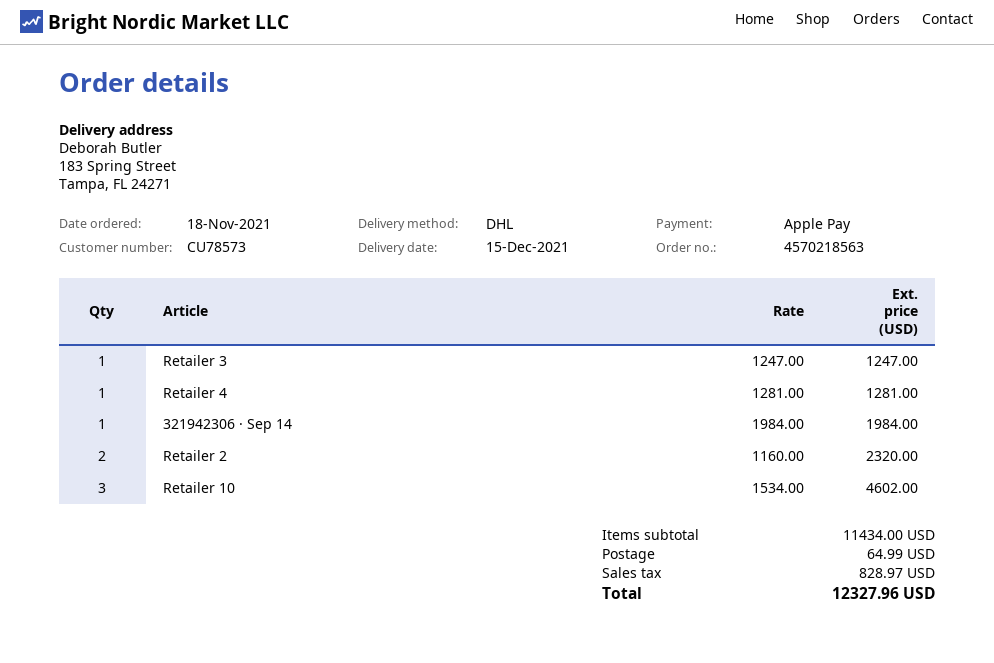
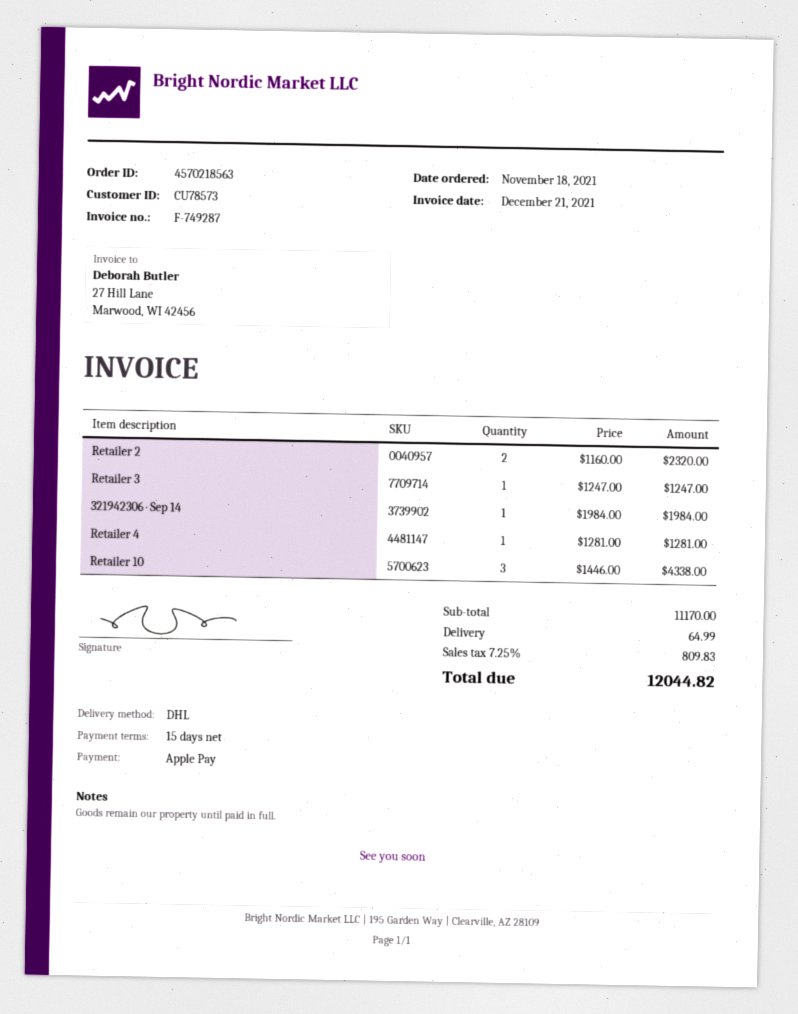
Retailer 10: 3 x 1534.00 = 4602.00 -> 3 x 1446.00 = 4338.00
subtotal: 11434.00 -> 11170.00
tax: 828.97 -> 809.83
total: 12327.96 -> 12044.82

